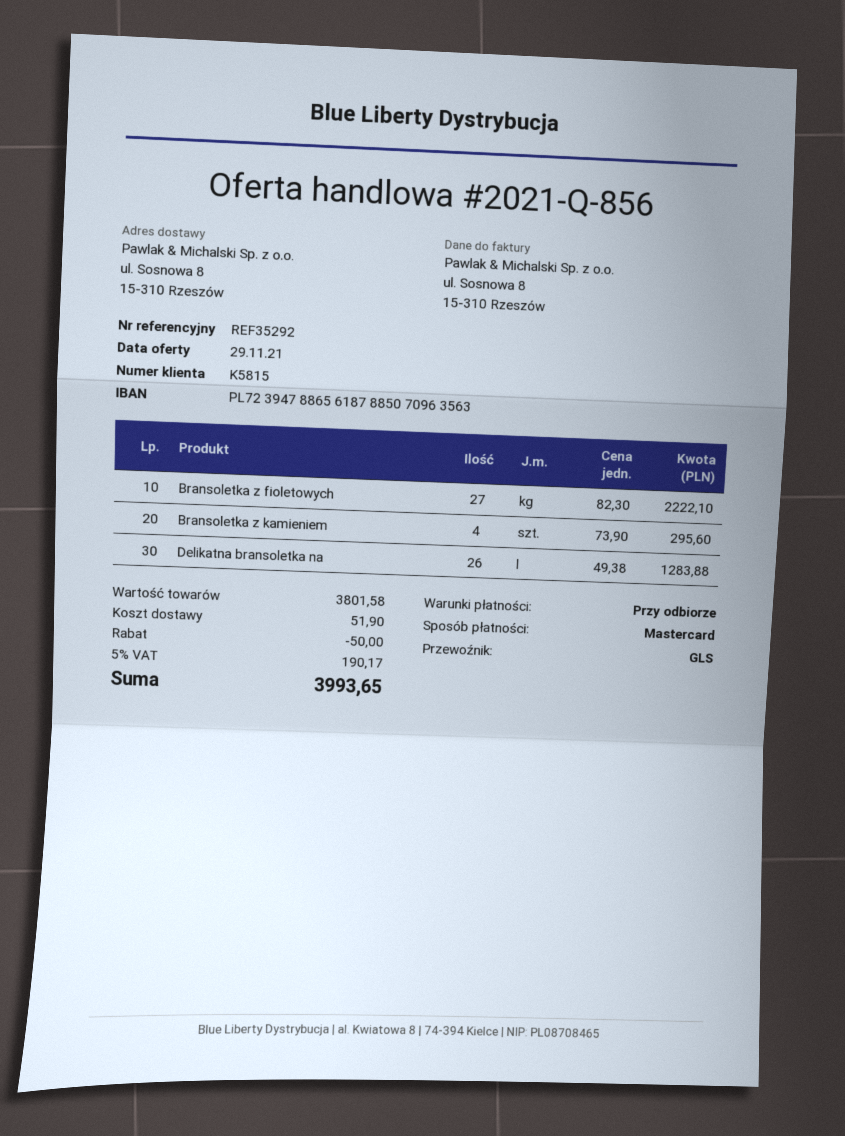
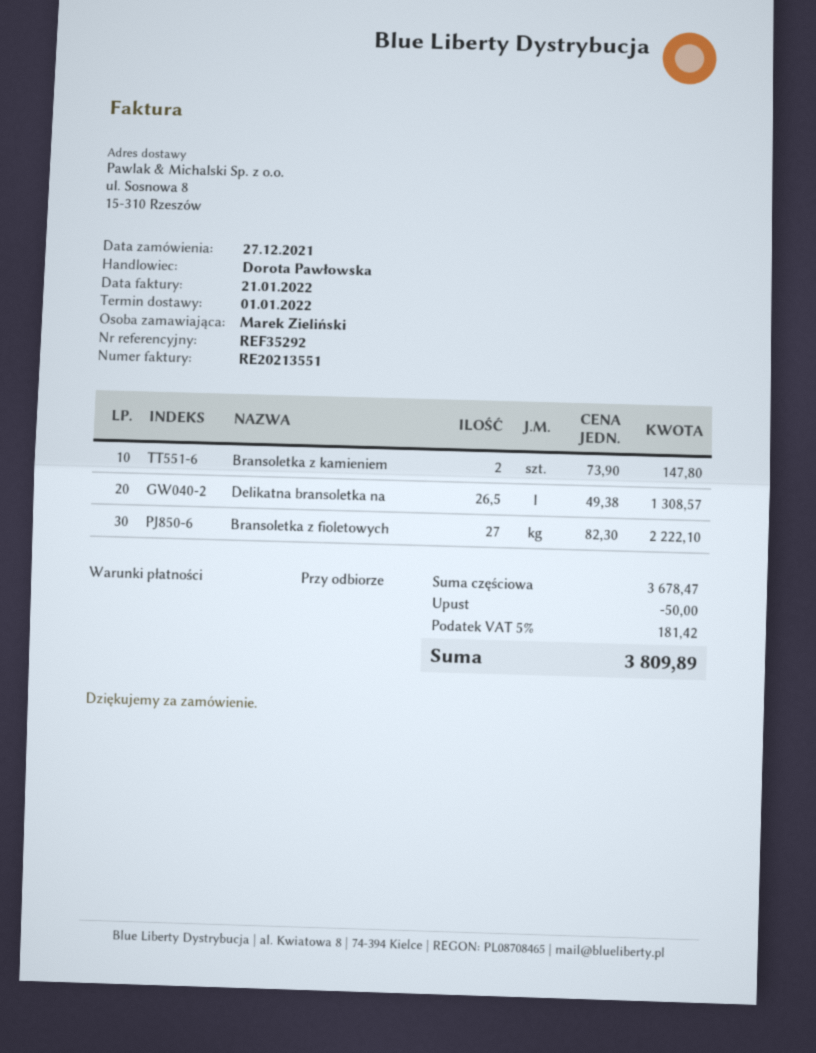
Bransoletka z kamieniem: 4 x 73.90 = 295.60 -> 2 x 73.90 = 147.80
Delikatna bransoletka na: 26 x 49.38 = 1283.88 -> 26.5 x 49.38 = 1308.57
subtotal: 3801.58 -> 3678.47
shipping: 51.90 -> none
tax: 5% = 190.17 -> 5% = 181.42
total: 3993.65 -> 3809.89

